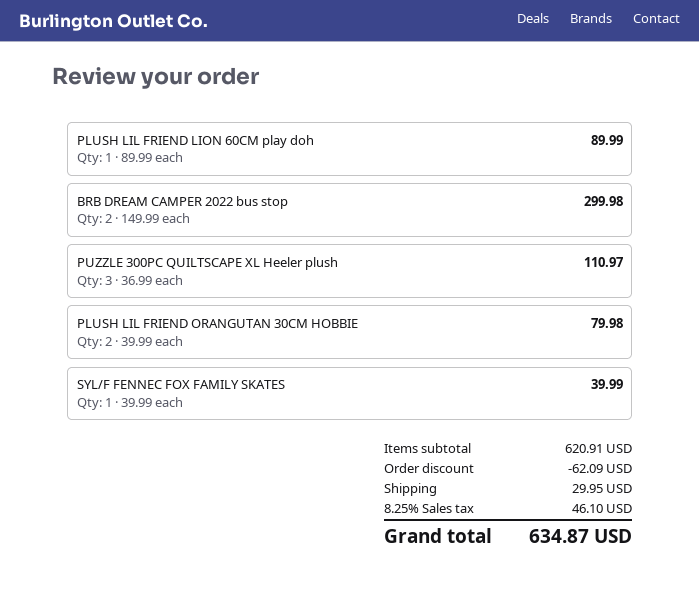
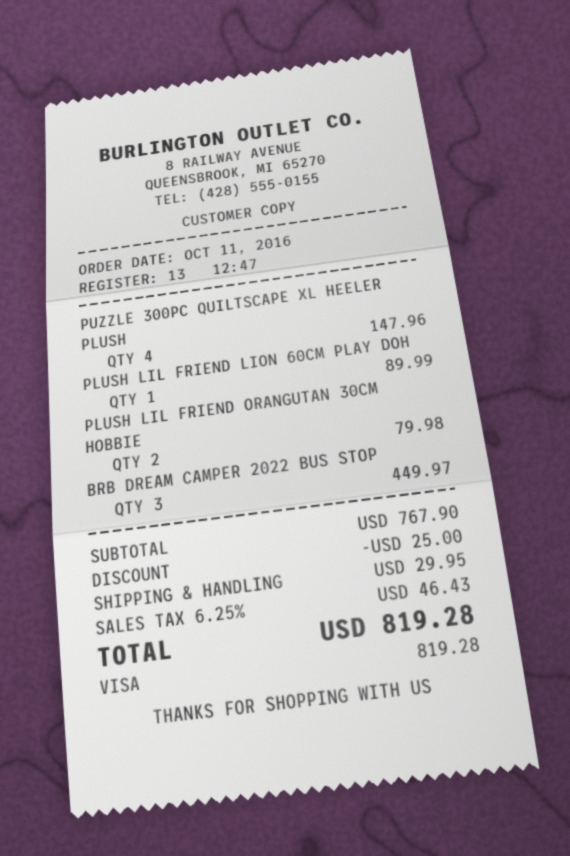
BRB DREAM CAMPER 2022 bus stop: 2 for 299.98 -> 3 for 449.97
PUZZLE 300PC QUILTSCAPE XL Heeler plush: 3 for 110.97 -> 4 for 147.96
SYL/F FENNEC FOX FAMILY SKATES: 1 for 39.99 -> none
subtotal: 620.91 -> 767.90
discount: 62.09 -> 25.00
tax: 8.25% = 46.10 -> 6.25% = 46.43
total: 634.87 -> 819.28

